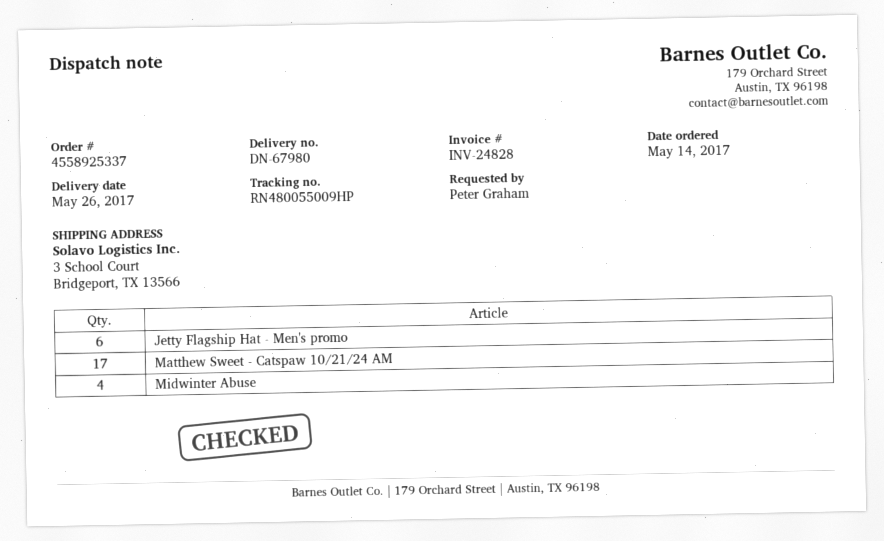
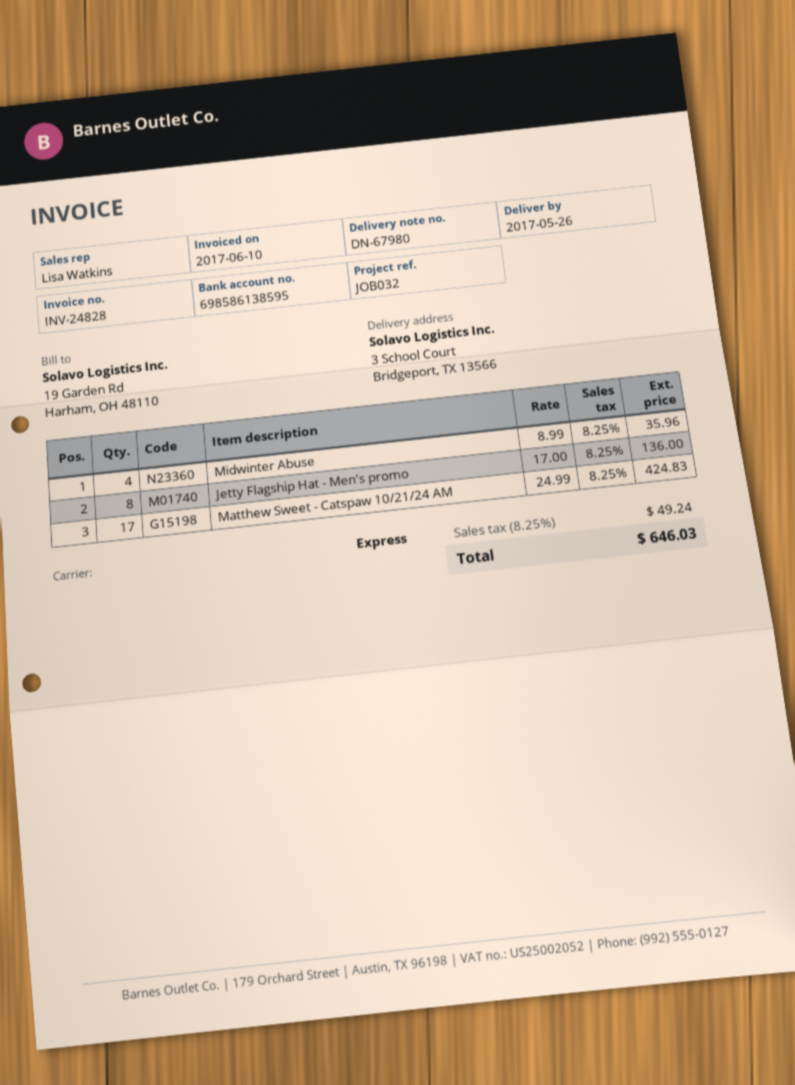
Jetty Flagship Hat - Men's promo: 6 -> 8

